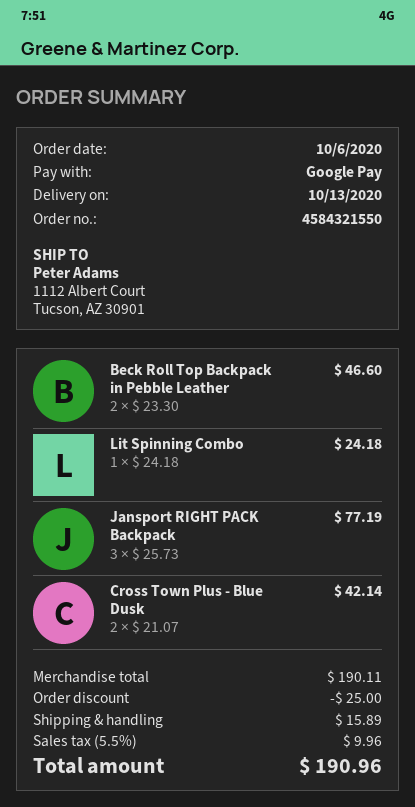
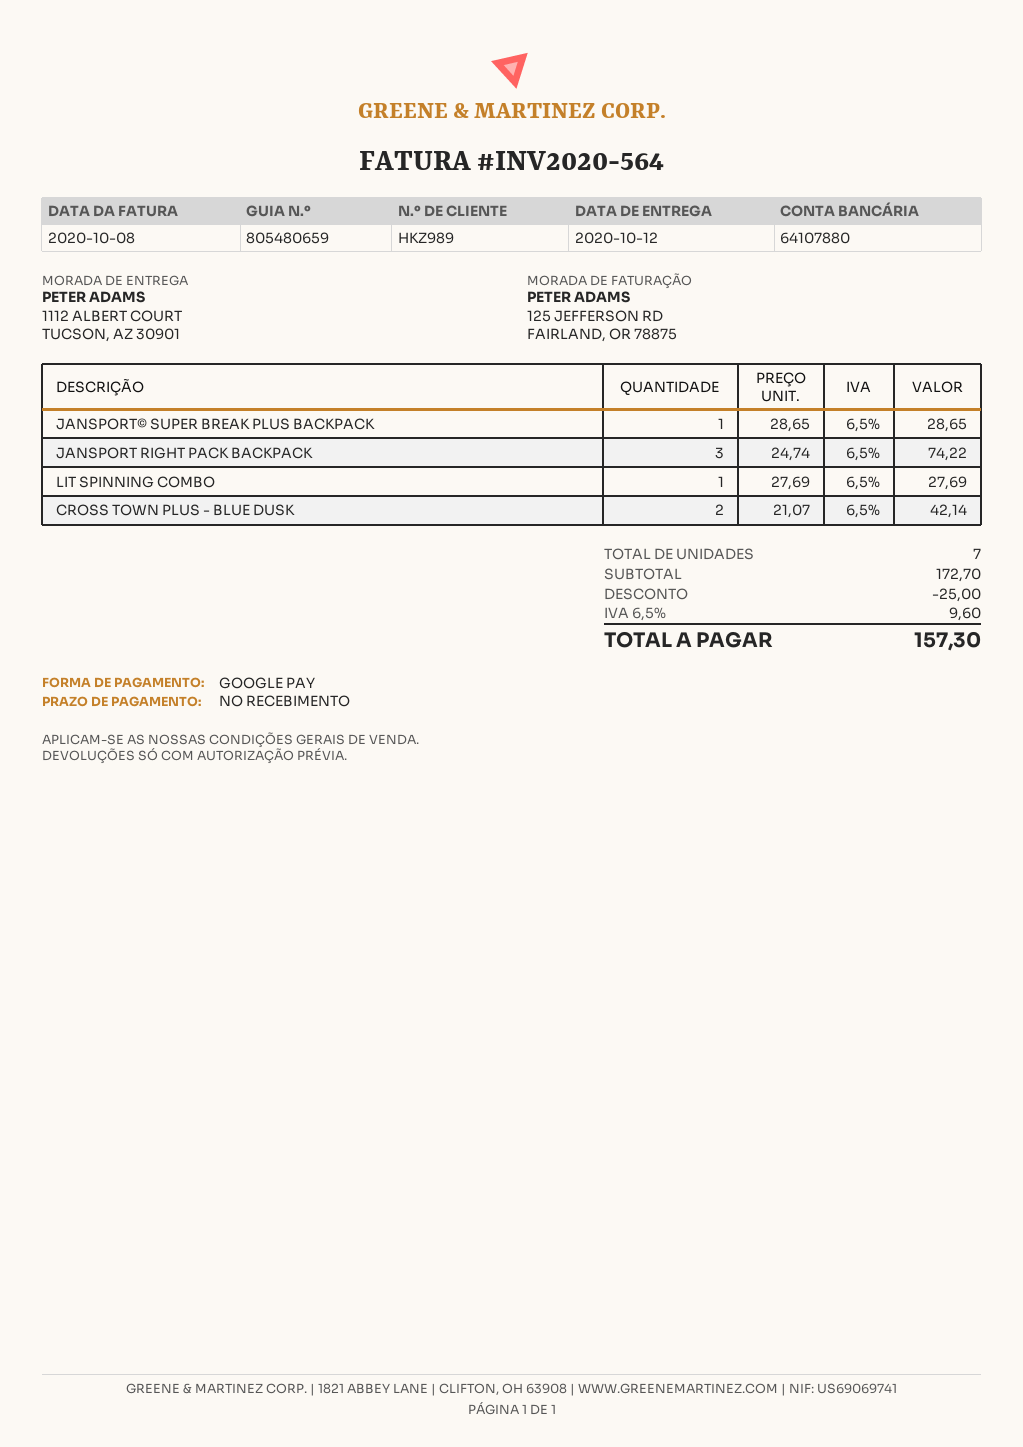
delivery date: 2020-10-13 -> 2020-10-12
Beck Roll Top Backpack in Pebble Leather: 2 x 23.30 = 46.60 -> none
Lit Spinning Combo: 1 x 24.18 = 24.18 -> 1 x 27.69 = 27.69
Jansport RIGHT PACK Backpack: 3 x 25.73 = 77.19 -> 3 x 24.74 = 74.22
JANSPORT© SUPER BREAK PLUS BACKPACK: none -> 1 x 28.65 = 28.65
subtotal: 190.11 -> 172.70
shipping: 15.89 -> none
tax: 5.5% = 9.96 -> 6.5% = 9.60
total: 190.96 -> 157.30

